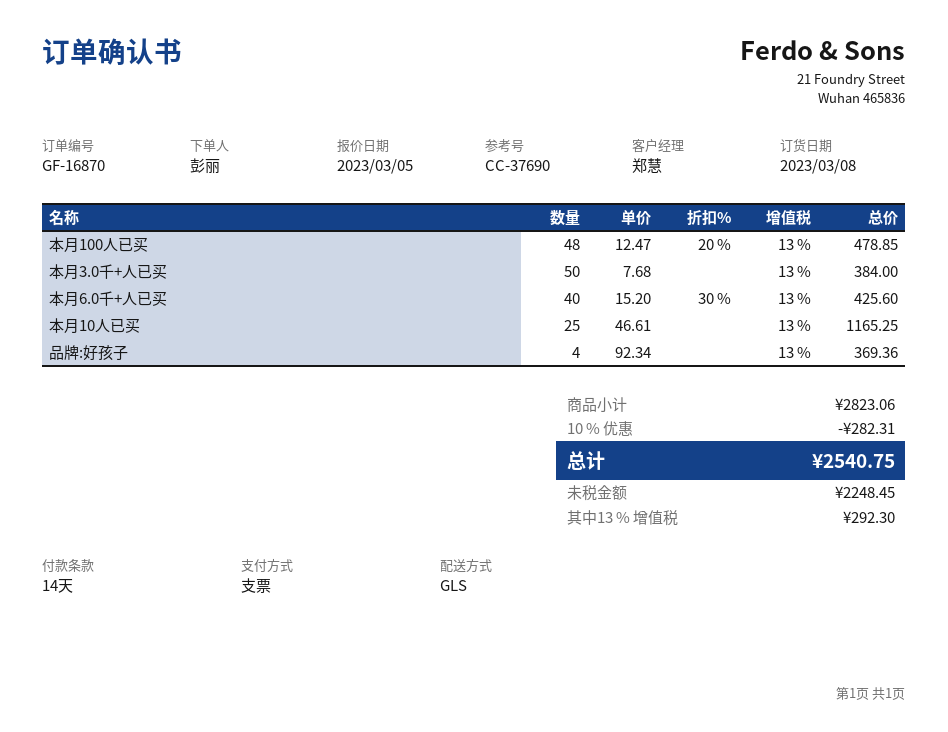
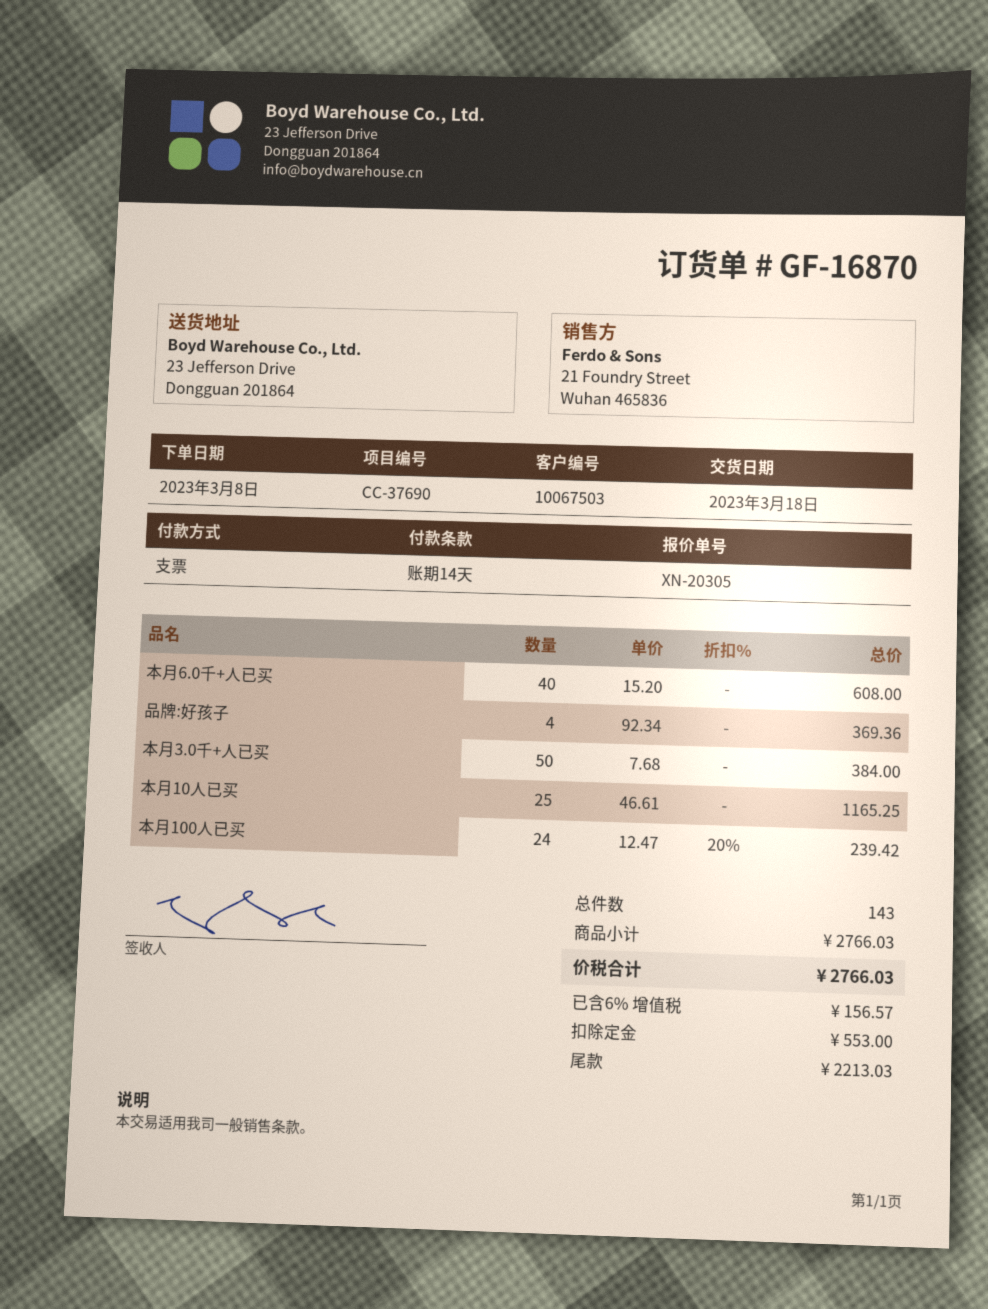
本月100人已买: 48 x 12.47 - 20% = 478.85 -> 24 x 12.47 - 20% = 239.42
本月6.0千+人已买: 40 x 15.20 - 30% = 425.60 -> 40 x 15.20 = 608.00
subtotal: 2823.06 -> 2766.03
discount: 10% = 282.31 -> none
tax: 13% = 292.30 -> 6% = 156.57
total: 2540.75 -> 2766.03

